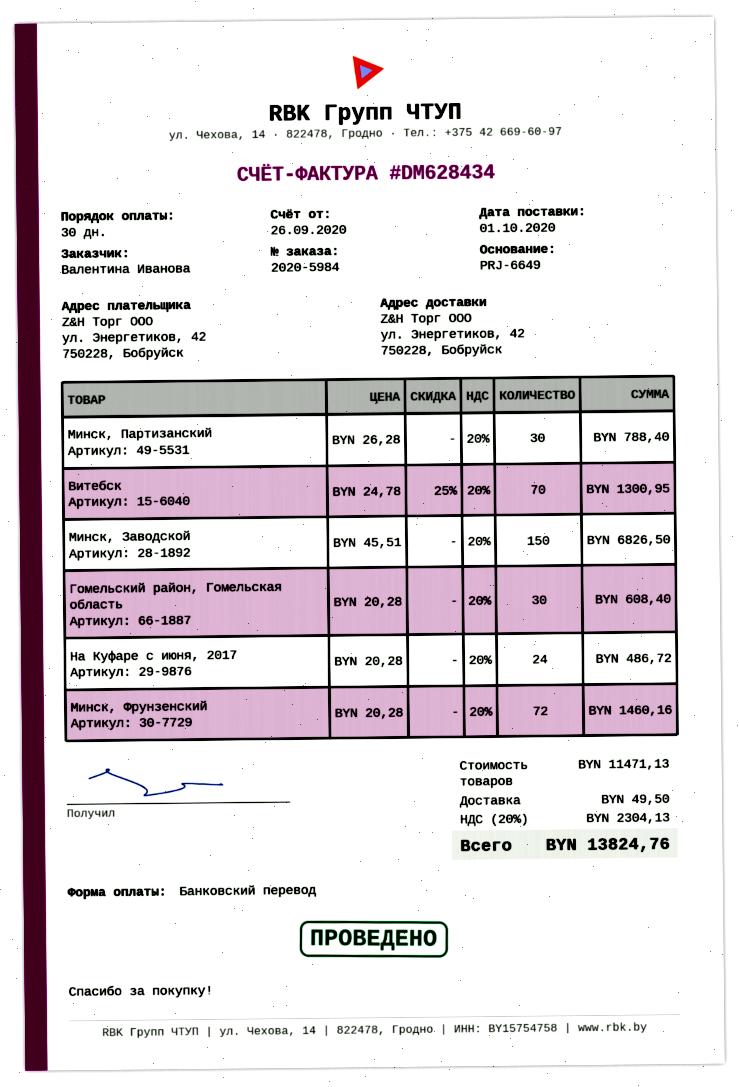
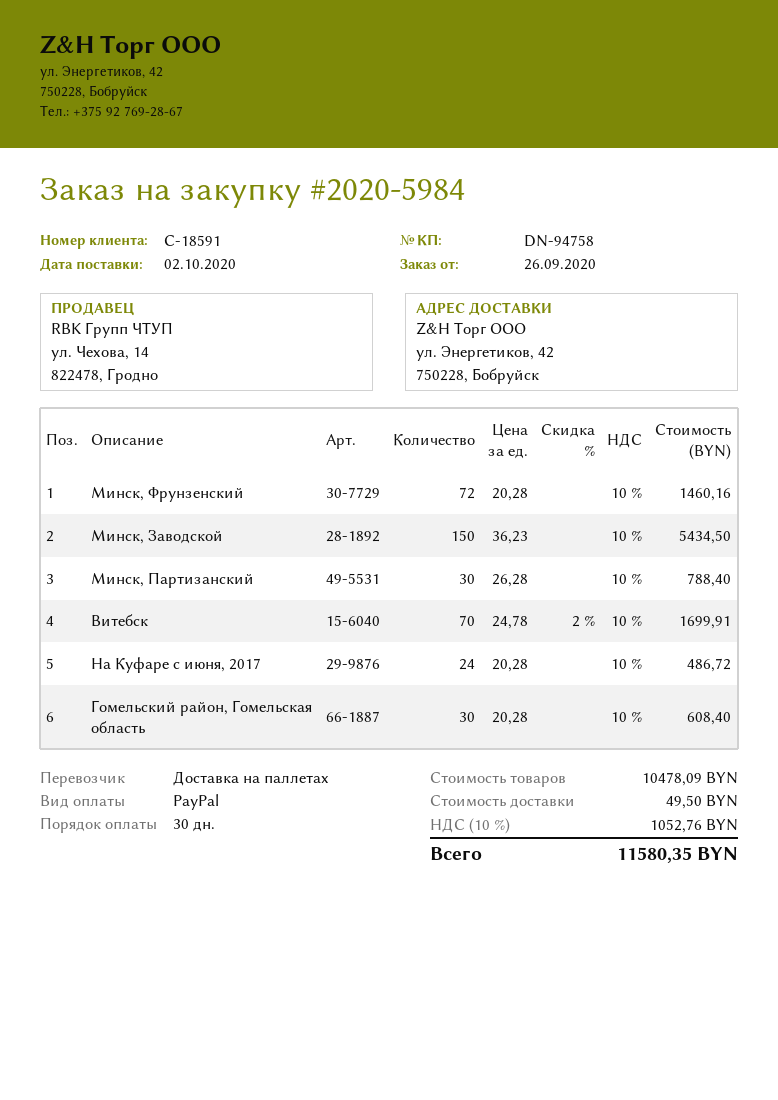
delivery date: 2020-10-01 -> 2020-10-02
payment method: bank transfer -> PayPal
Витебск: 70 x 24.78 - 25% = 1300.95 -> 70 x 24.78 - 2% = 1699.91
Минск, Заводской: 150 x 45.51 = 6826.50 -> 150 x 36.23 = 5434.50
subtotal: 11471.13 -> 10478.09
tax: 20% = 2304.13 -> 10% = 1052.76
total: 13824.76 -> 11580.35

